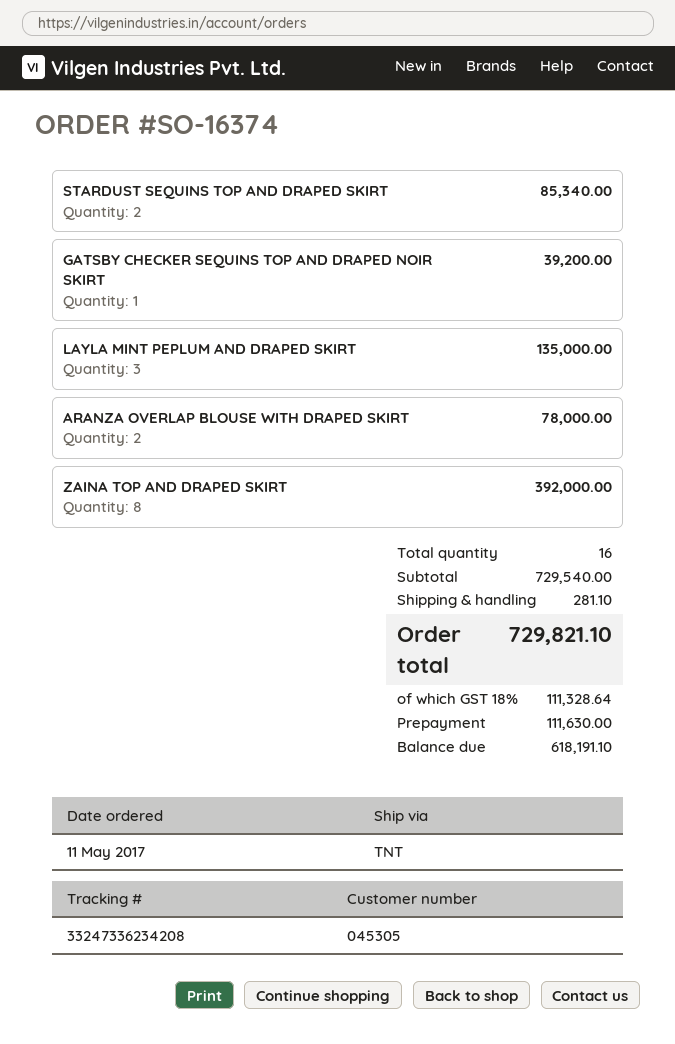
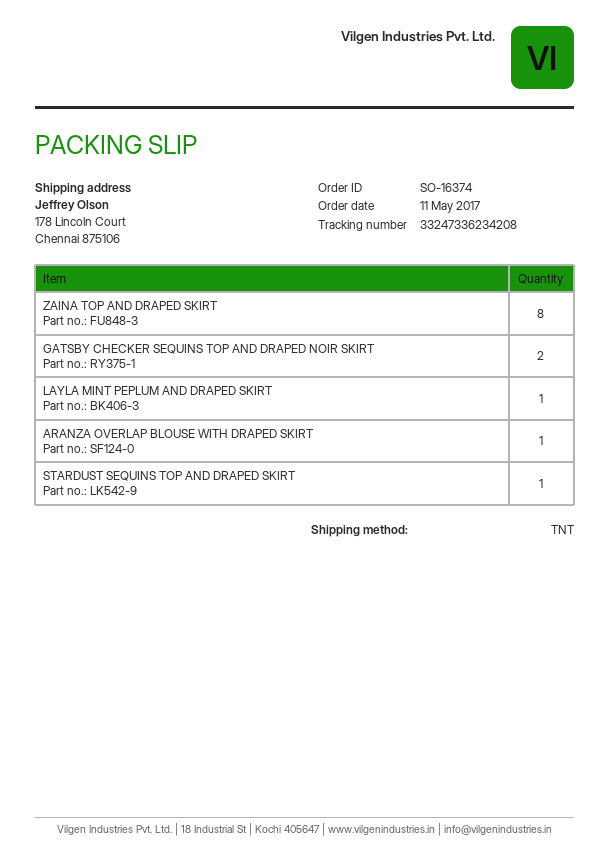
STARDUST SEQUINS TOP AND DRAPED SKIRT: 2 -> 1
GATSBY CHECKER SEQUINS TOP AND DRAPED NOIR SKIRT: 1 -> 2
LAYLA MINT PEPLUM AND DRAPED SKIRT: 3 -> 1
ARANZA OVERLAP BLOUSE WITH DRAPED SKIRT: 2 -> 1

